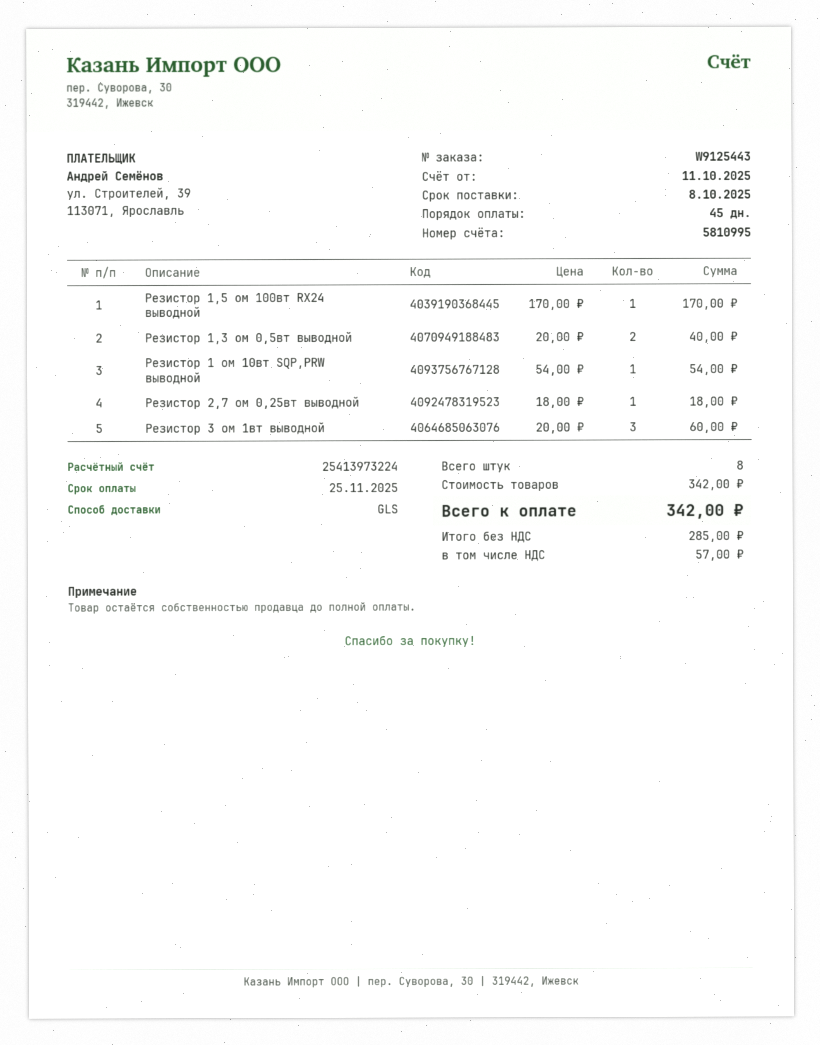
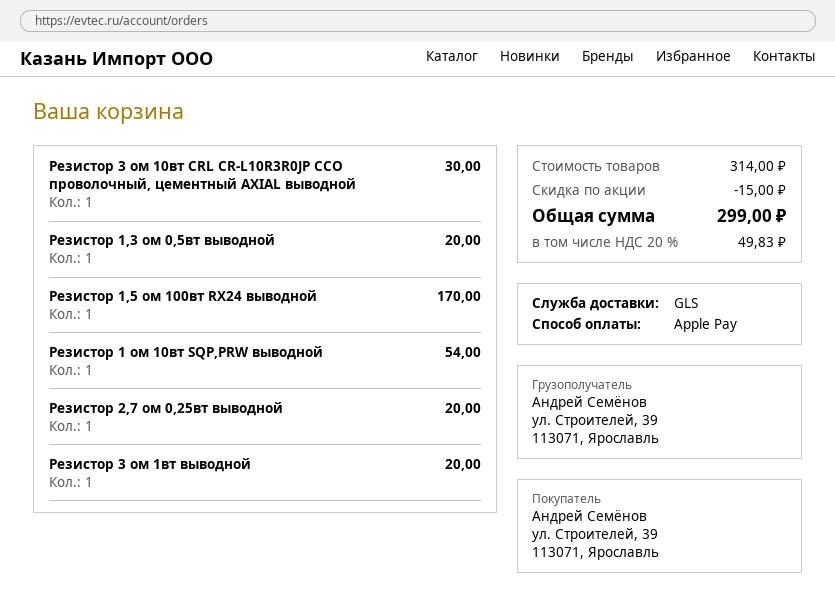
Резистор 1,3 ом 0,5вт выводной: 2 for 40.00 -> 1 for 20.00
Резистор 2,7 ом 0,25вт выводной: 1 for 18.00 -> 1 for 20.00
Резистор 3 ом 1вт выводной: 3 for 60.00 -> 1 for 20.00
Резистор 3 ом 10вт CRL CR-L10R3R0JP CCO проволочный, цементный AXIAL выводной: none -> 1 for 30.00
subtotal: 342.00 -> 314.00
discount: none -> 15.00
tax: 57.00 -> 49.83
total: 342.00 -> 299.00

